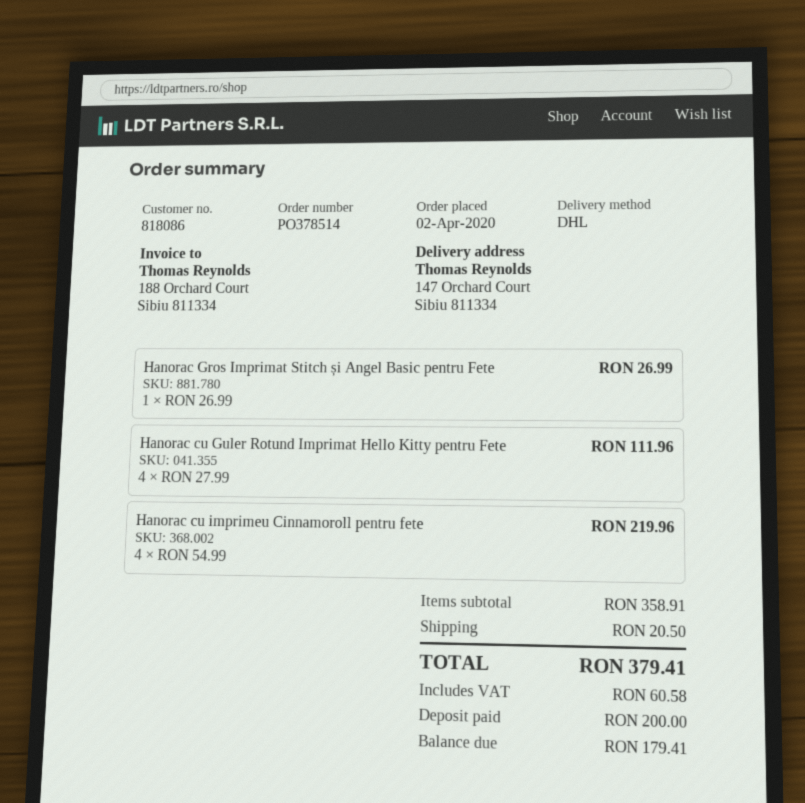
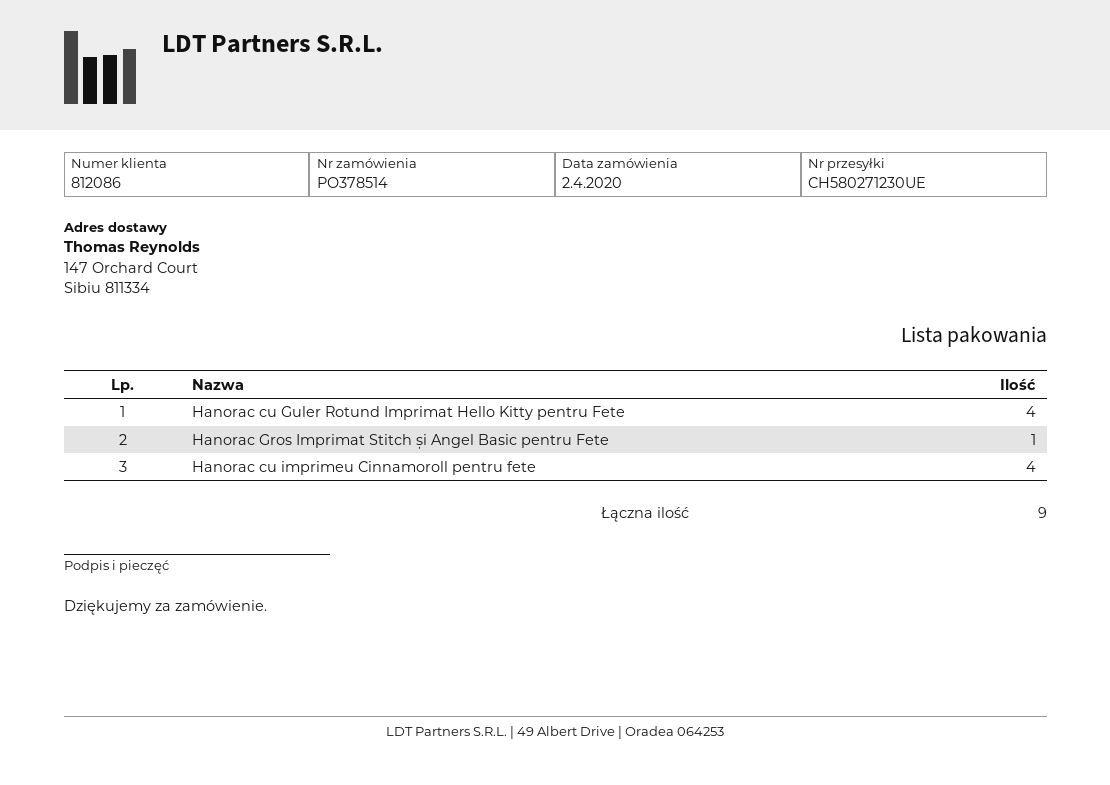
customer number: 818086 -> 812086

